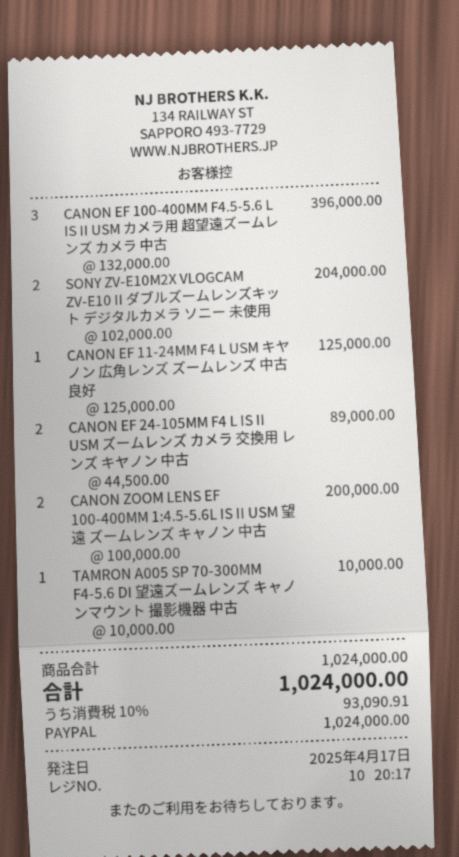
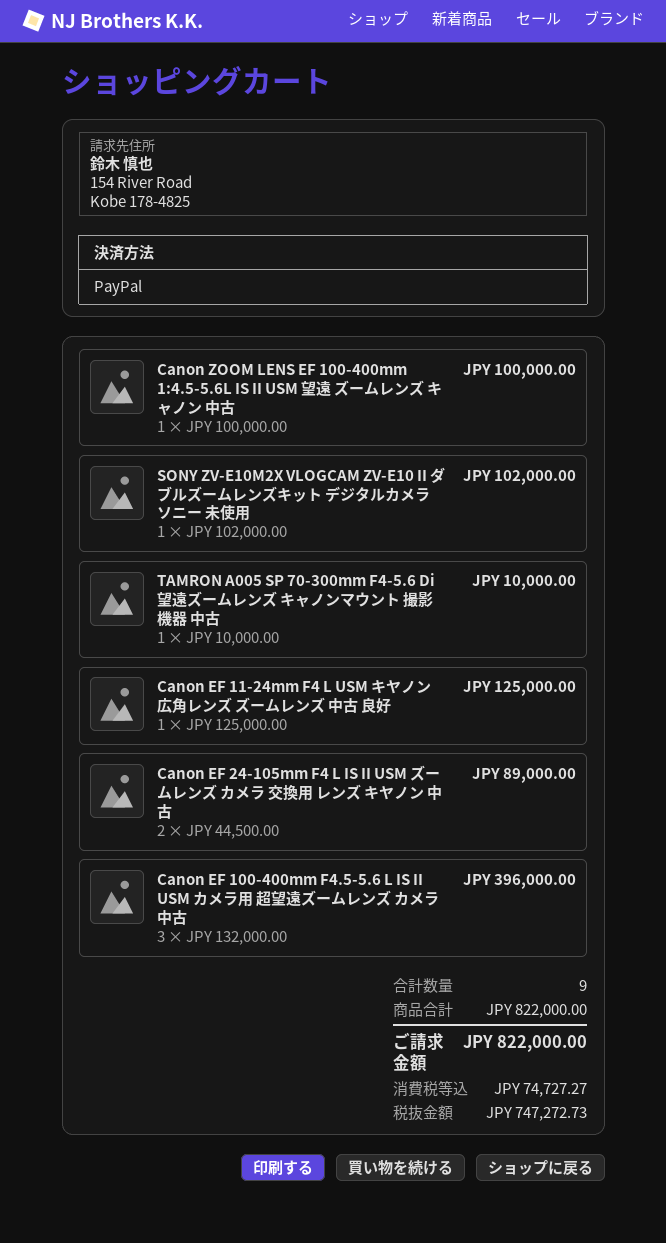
SONY ZV-E10M2X VLOGCAM ZV-E10 II ダブルズームレンズキット デジタルカメラ ソニー 未使用: 2 x 102000.00 = 204000.00 -> 1 x 102000.00 = 102000.00
CANON ZOOM LENS EF 100-400MM 1:4.5-5.6L IS II USM 望遠 ズームレンズ キャノン 中古: 2 x 100000.00 = 200000.00 -> 1 x 100000.00 = 100000.00
subtotal: 1024000.00 -> 822000.00
tax: 93090.91 -> 74727.27
total: 1024000.00 -> 822000.00

